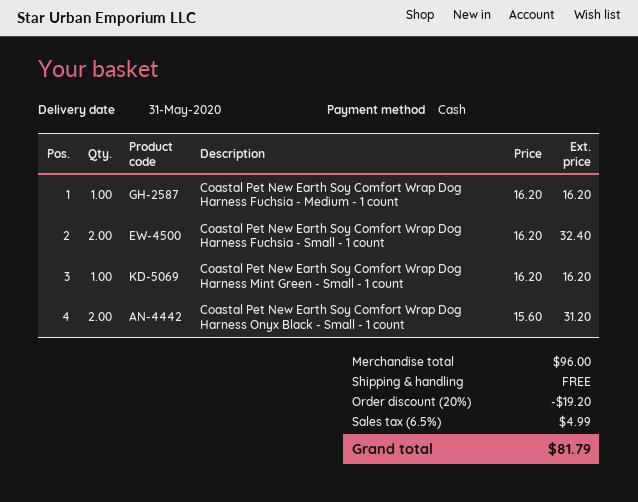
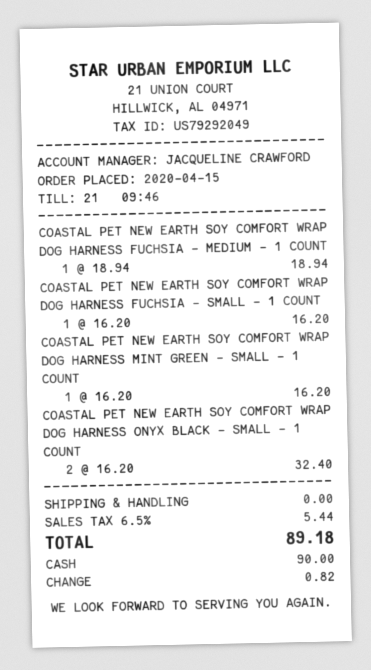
Coastal Pet New Earth Soy Comfort Wrap Dog Harness Fuchsia - Medium - 1 count: 1 x 16.20 = 16.20 -> 1 x 18.94 = 18.94
Coastal Pet New Earth Soy Comfort Wrap Dog Harness Fuchsia - Small - 1 count: 2 x 16.20 = 32.40 -> 1 x 16.20 = 16.20
Coastal Pet New Earth Soy Comfort Wrap Dog Harness Onyx Black - Small - 1 count: 2 x 15.60 = 31.20 -> 2 x 16.20 = 32.40
discount: 20% = 19.20 -> none
tax: 6.5% = 4.99 -> 6.5% = 5.44
total: 81.79 -> 89.18

